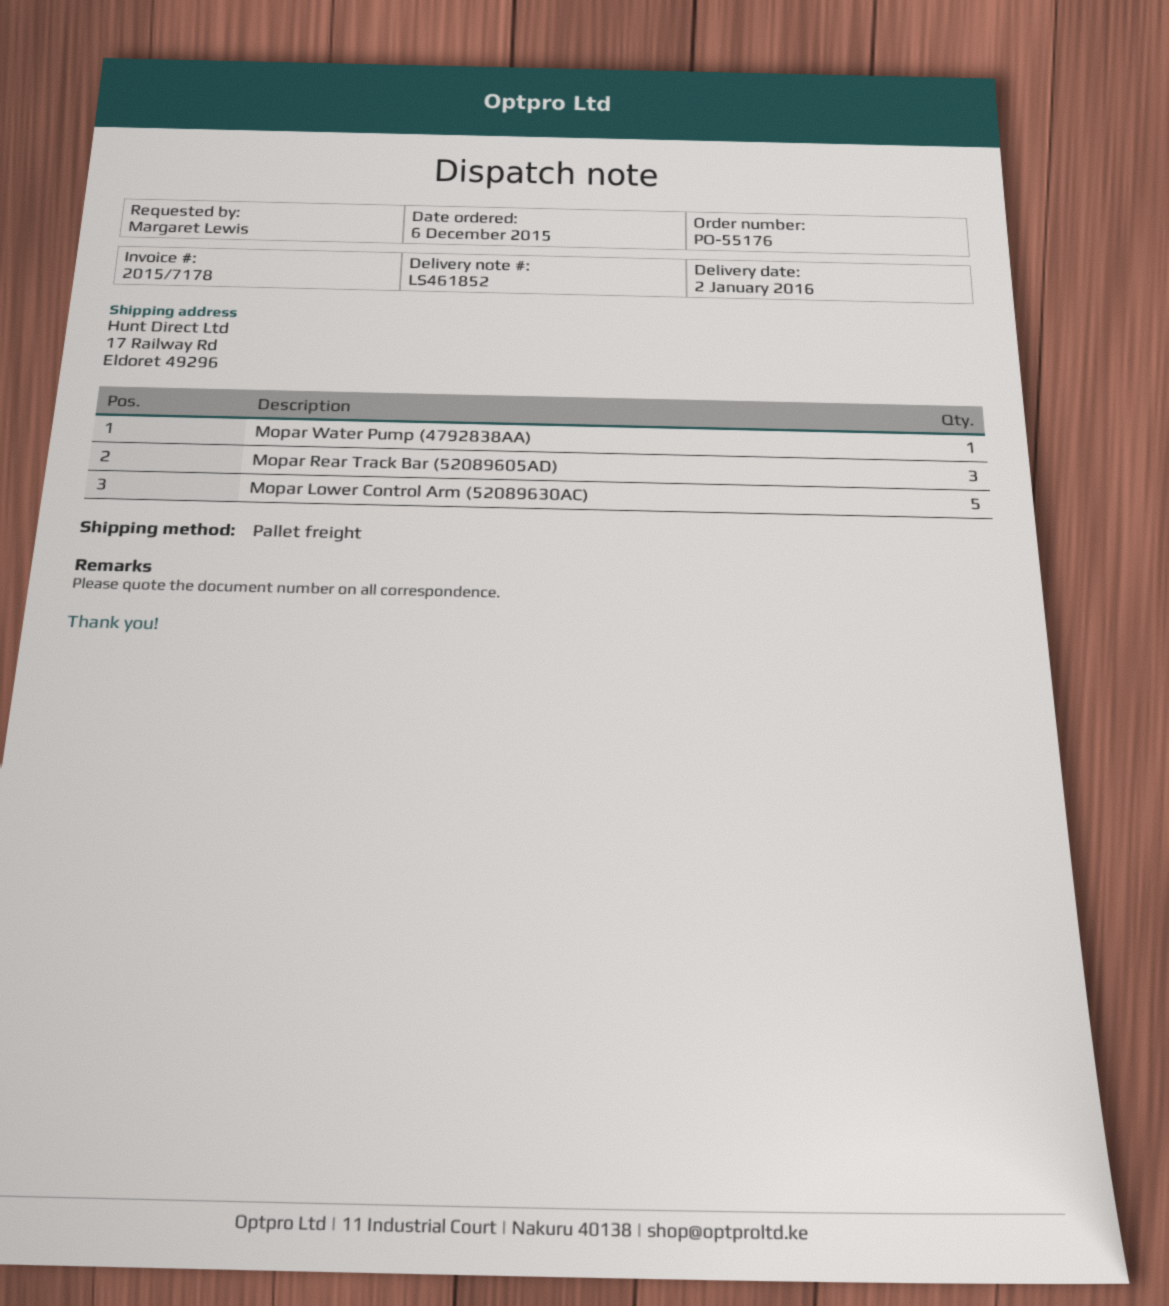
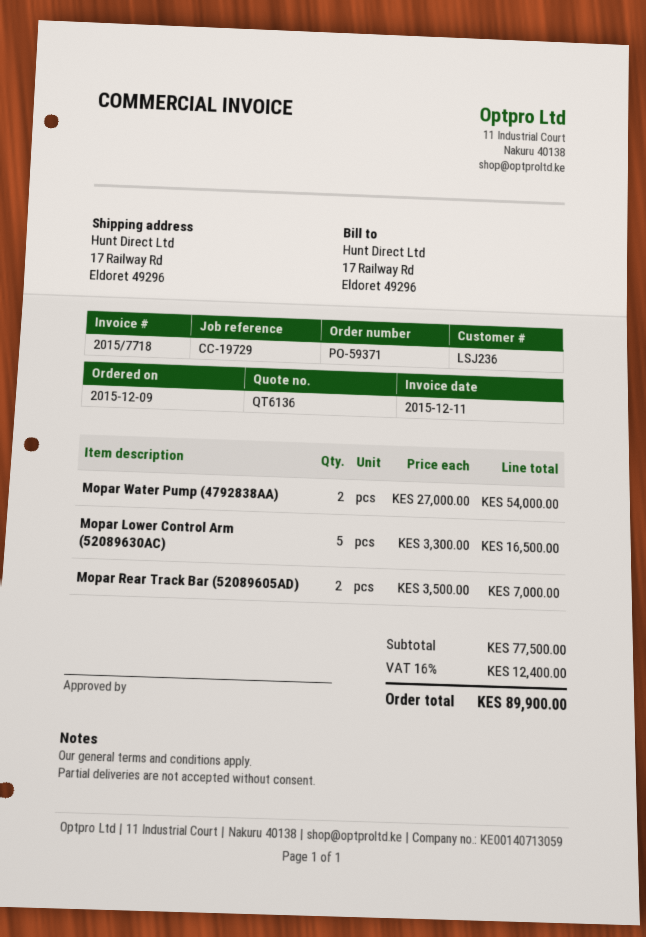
order number: PO-55176 -> PO-59371
order date: 2015-12-06 -> 2015-12-09
invoice number: 2015/7178 -> 2015/7718
Mopar Water Pump (4792838AA): 1 -> 2
Mopar Rear Track Bar (52089605AD): 3 -> 2

